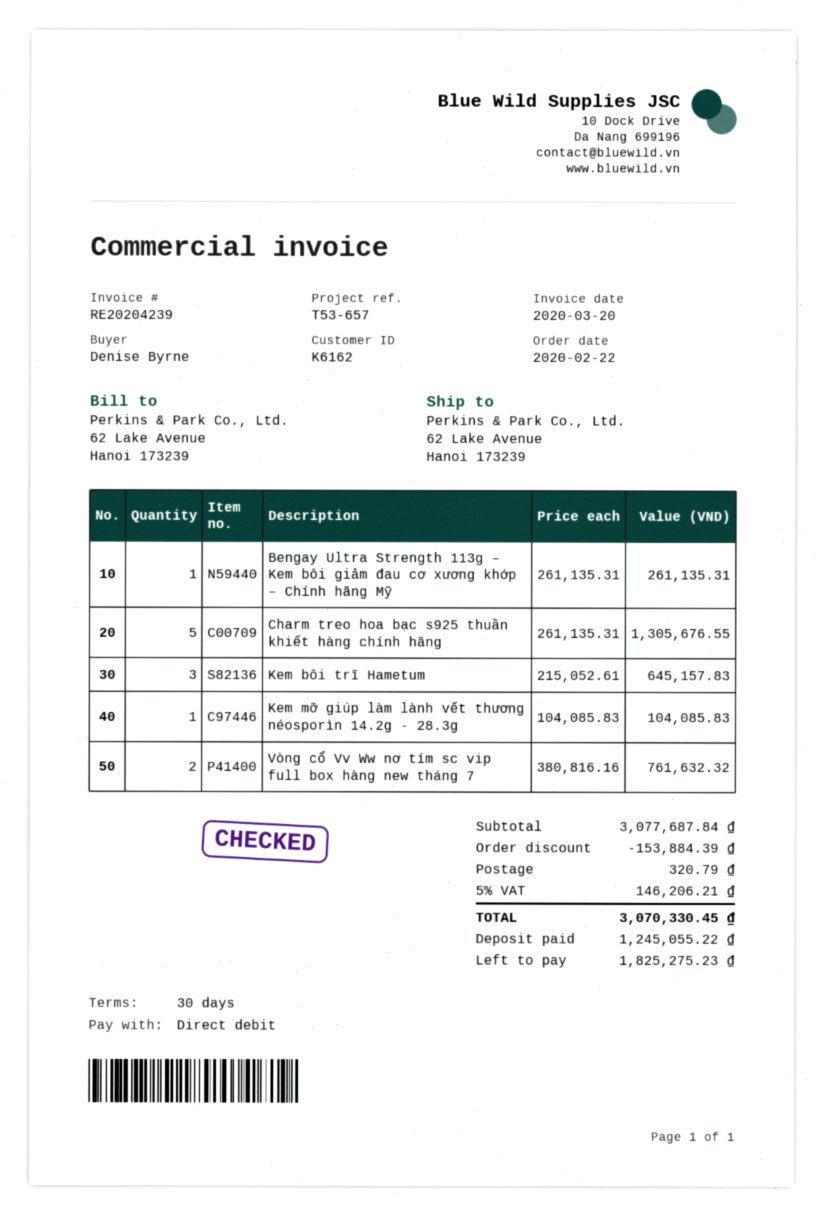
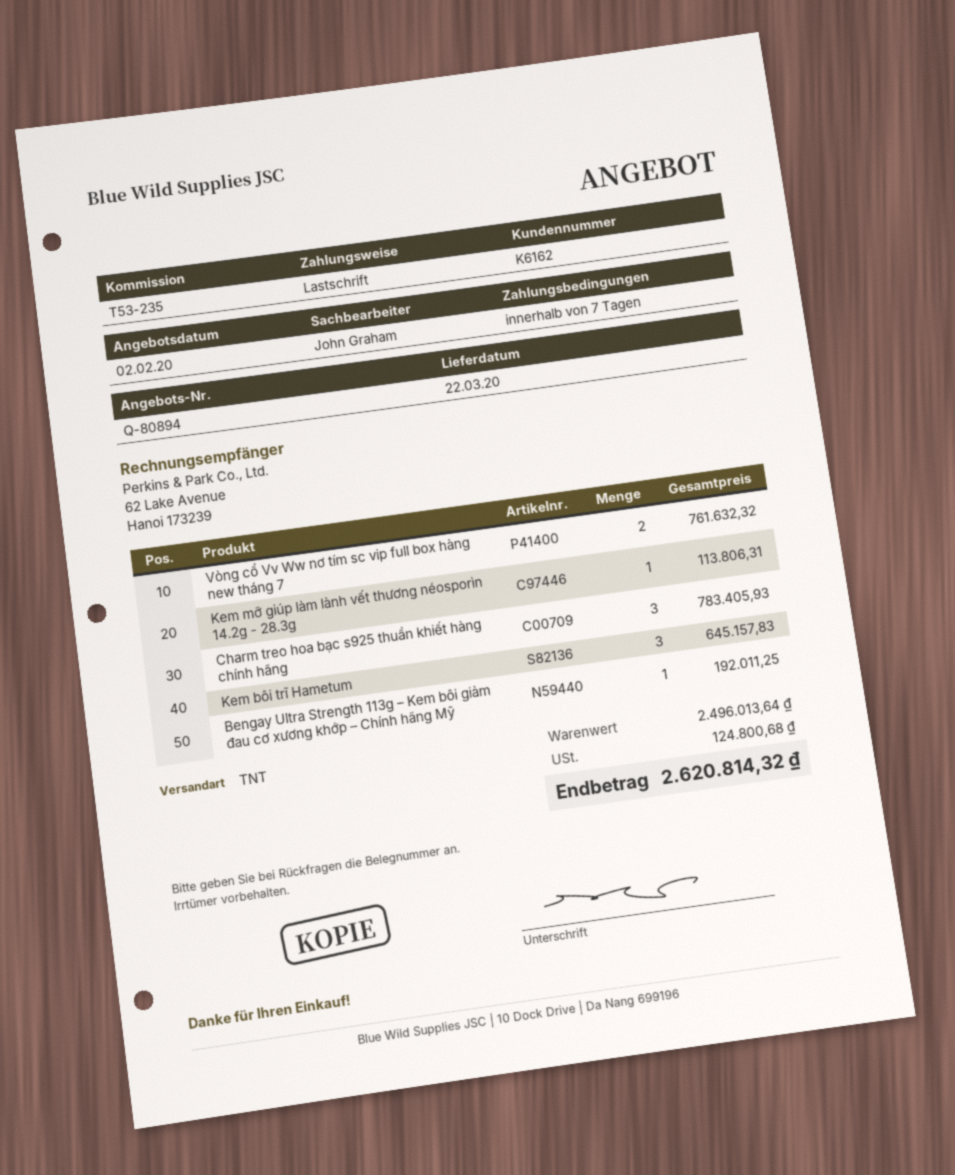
payment terms: 30 days -> 7 days
reference: T53-657 -> T53-235
Bengay Ultra Strength 113g – Kem bôi giảm đau cơ xương khớp – Chính hãng Mỹ: 1 for 261135.31 -> 1 for 192011.25
Charm treo hoa bạc s925 thuần khiết hàng chính hãng: 5 for 1305676.55 -> 3 for 783405.93
Kem mỡ giúp làm lành vết thương néosporìn 14.2g - 28.3g: 1 for 104085.83 -> 1 for 113806.31
subtotal: 3077687.84 -> 2496013.64
discount: 153884.39 -> none
shipping: 320.79 -> none
tax: 146206.21 -> 124800.68
total: 3070330.45 -> 2620814.32

